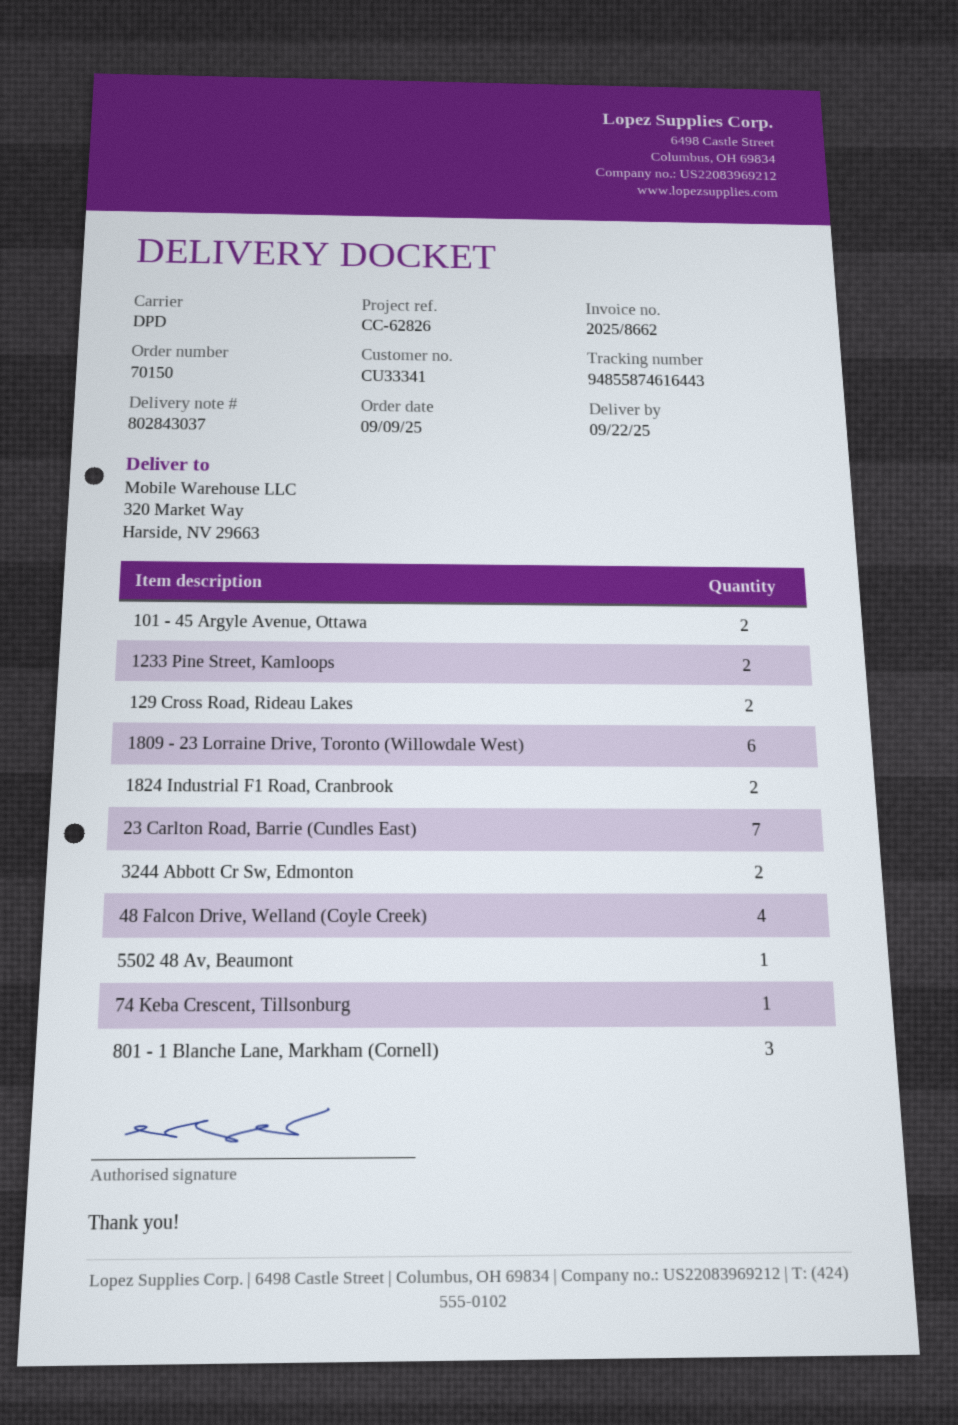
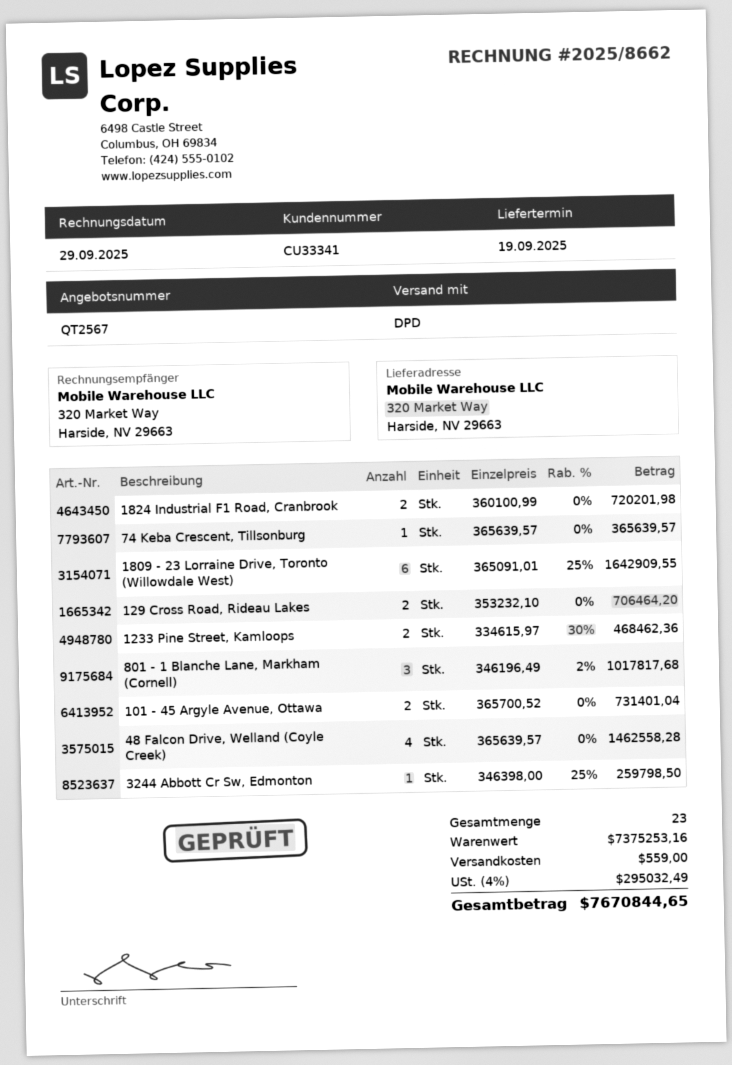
delivery date: 2025-09-22 -> 2025-09-19
23 Carlton Road, Barrie (Cundles East): 7 -> none
3244 Abbott Cr Sw, Edmonton: 2 -> 1
5502 48 Av, Beaumont: 1 -> none

